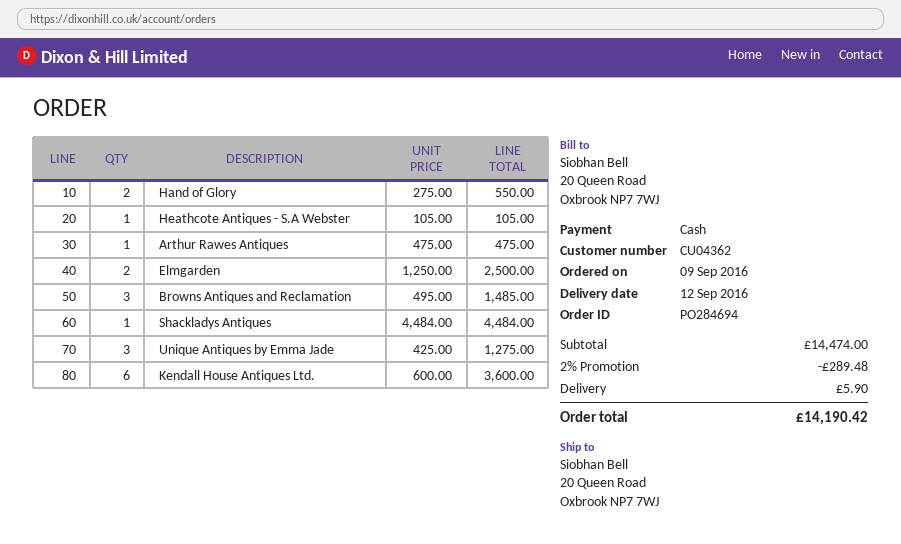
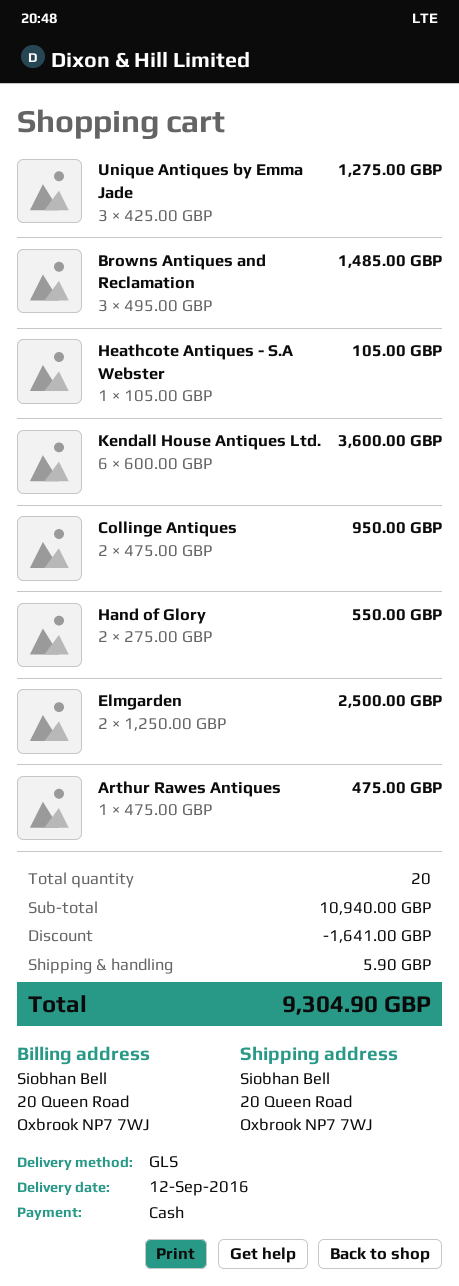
Shackladys Antiques: 1 x 4484.00 = 4484.00 -> none
Collinge Antiques: none -> 2 x 475.00 = 950.00
subtotal: 14474.00 -> 10940.00
discount: 289.48 -> 1641.00
total: 14190.42 -> 9304.90

